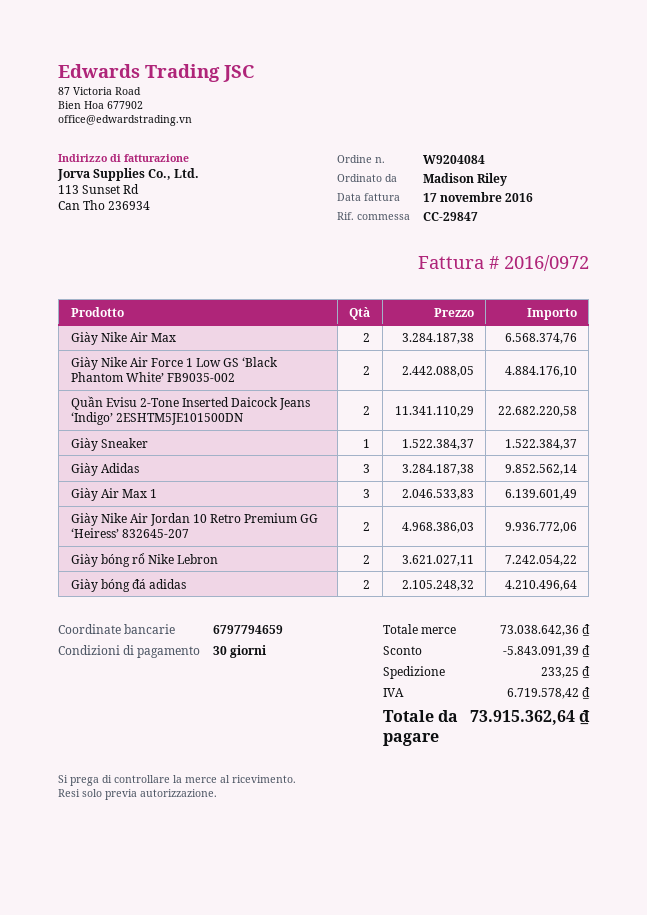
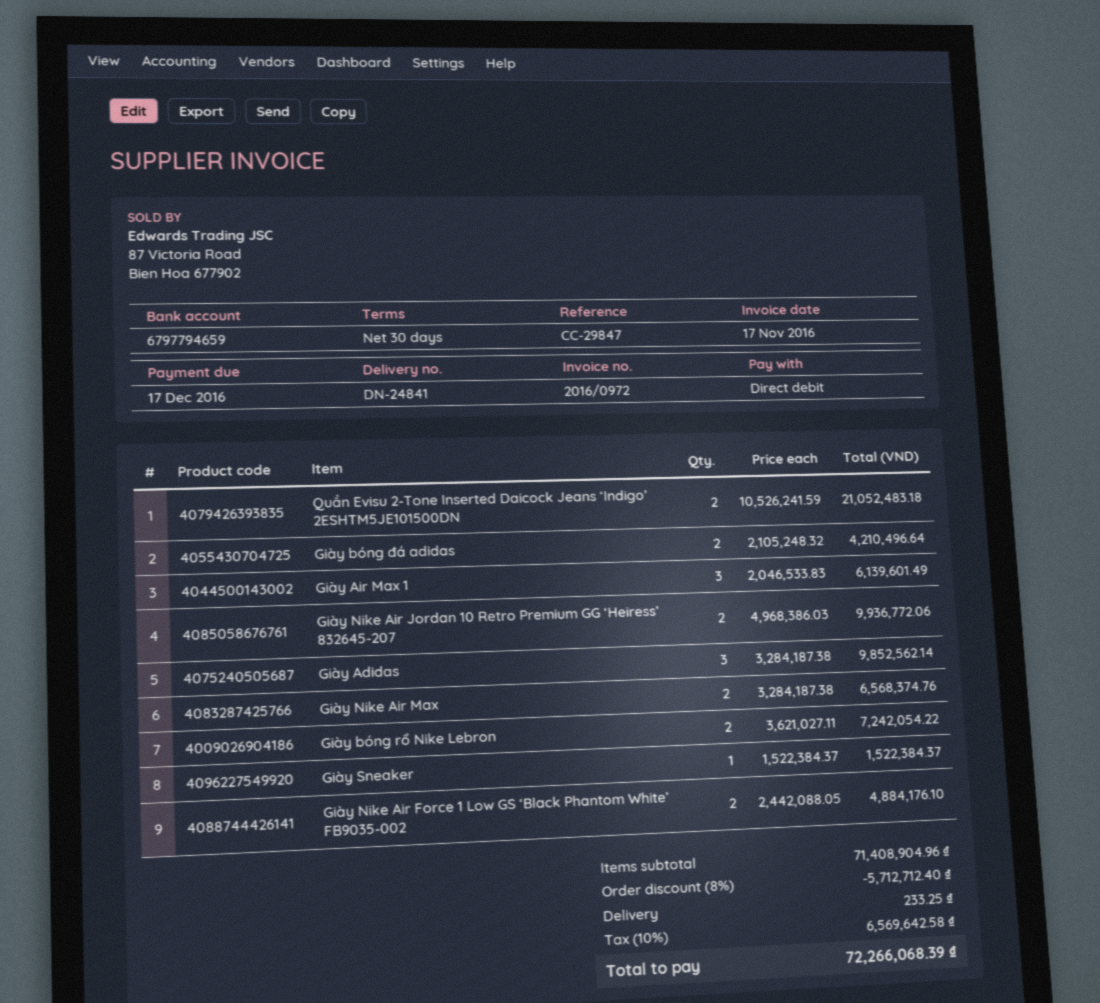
Quần Evisu 2-Tone Inserted Daicock Jeans ‘Indigo’ 2ESHTM5JE101500DN: 2 x 11341110.29 = 22682220.58 -> 2 x 10526241.59 = 21052483.18
subtotal: 73038642.36 -> 71408904.96
discount: 5843091.39 -> 5712712.40
tax: 6719578.42 -> 6569642.58
total: 73915362.64 -> 72266068.39

